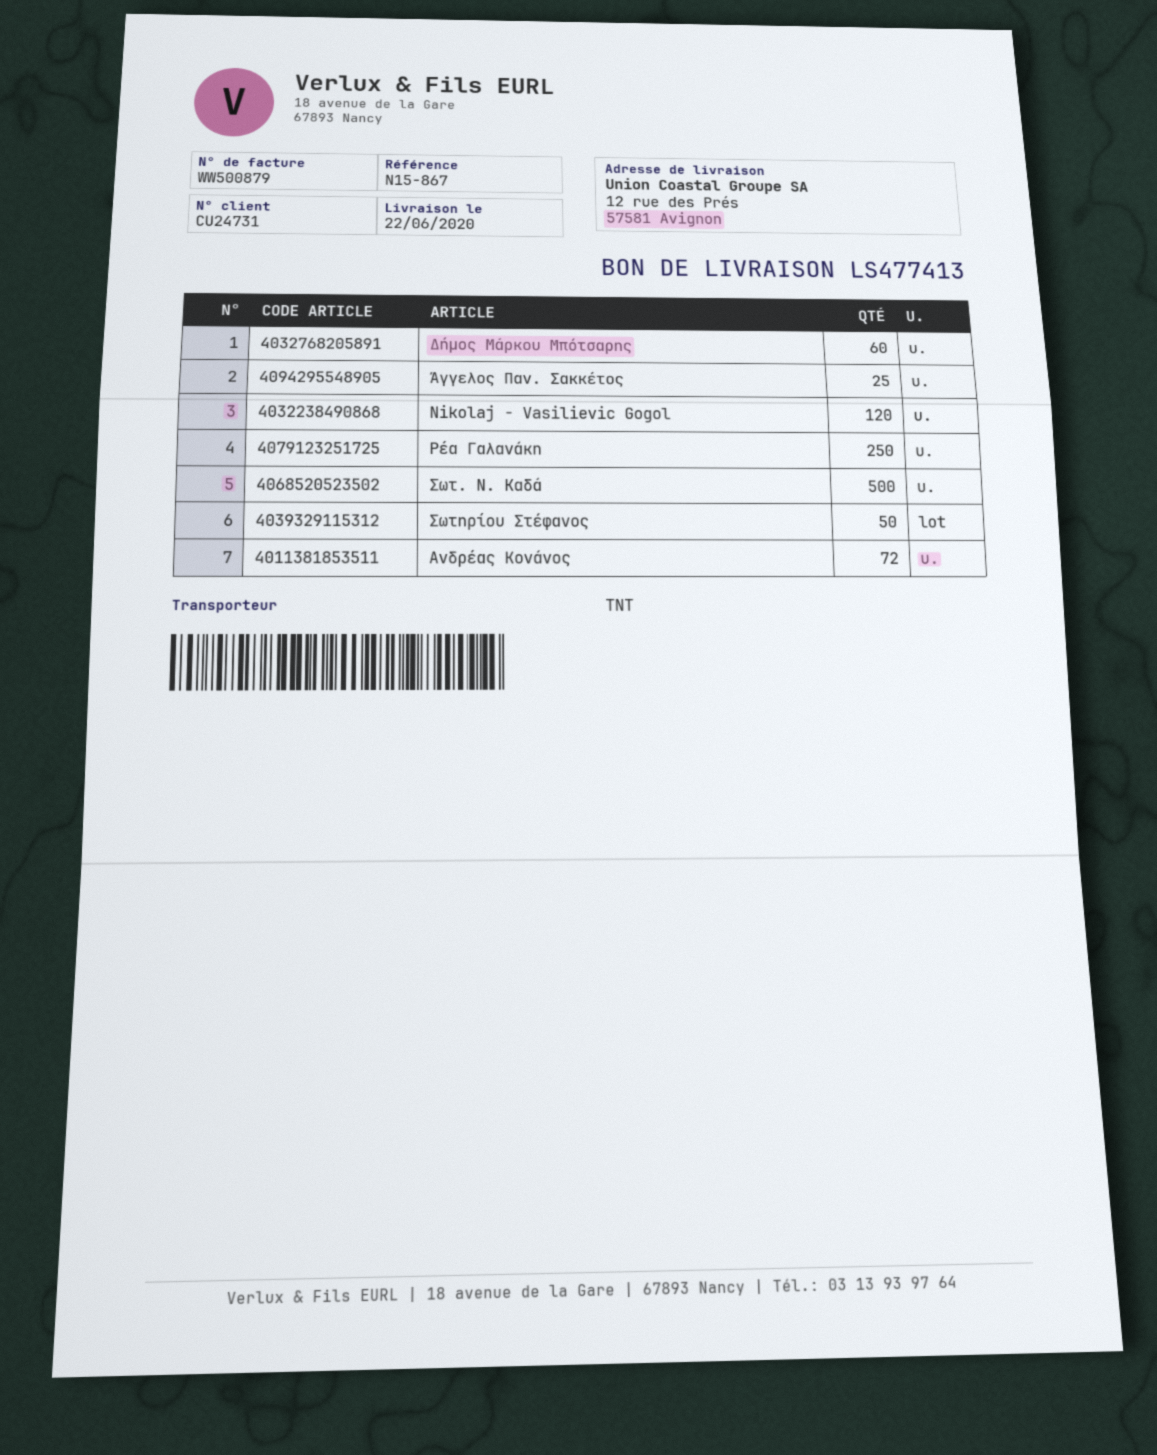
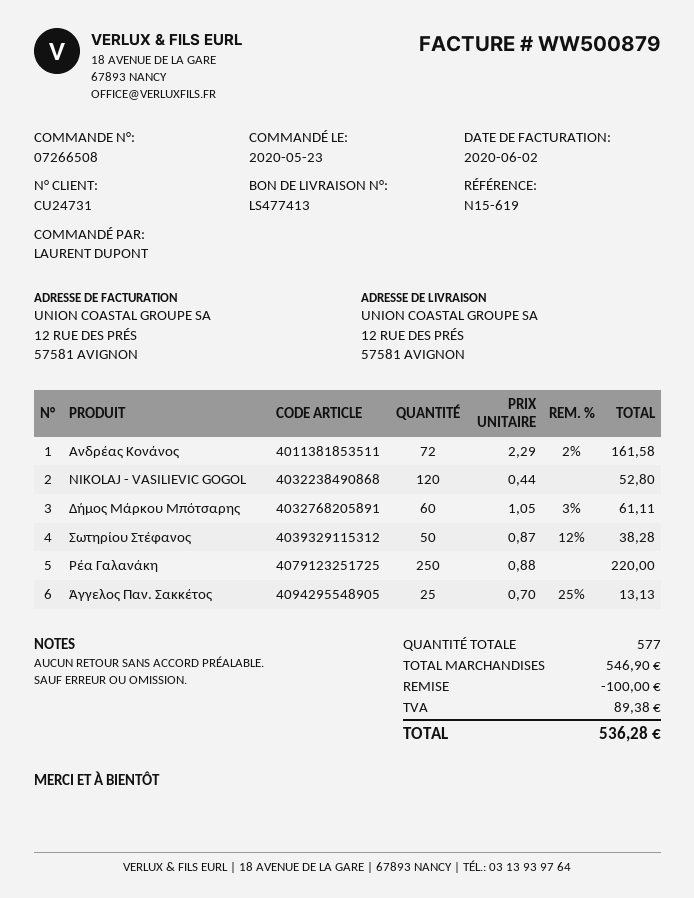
reference: N15-867 -> N15-619
Σωτ. Ν. Καδά: 500 -> none

